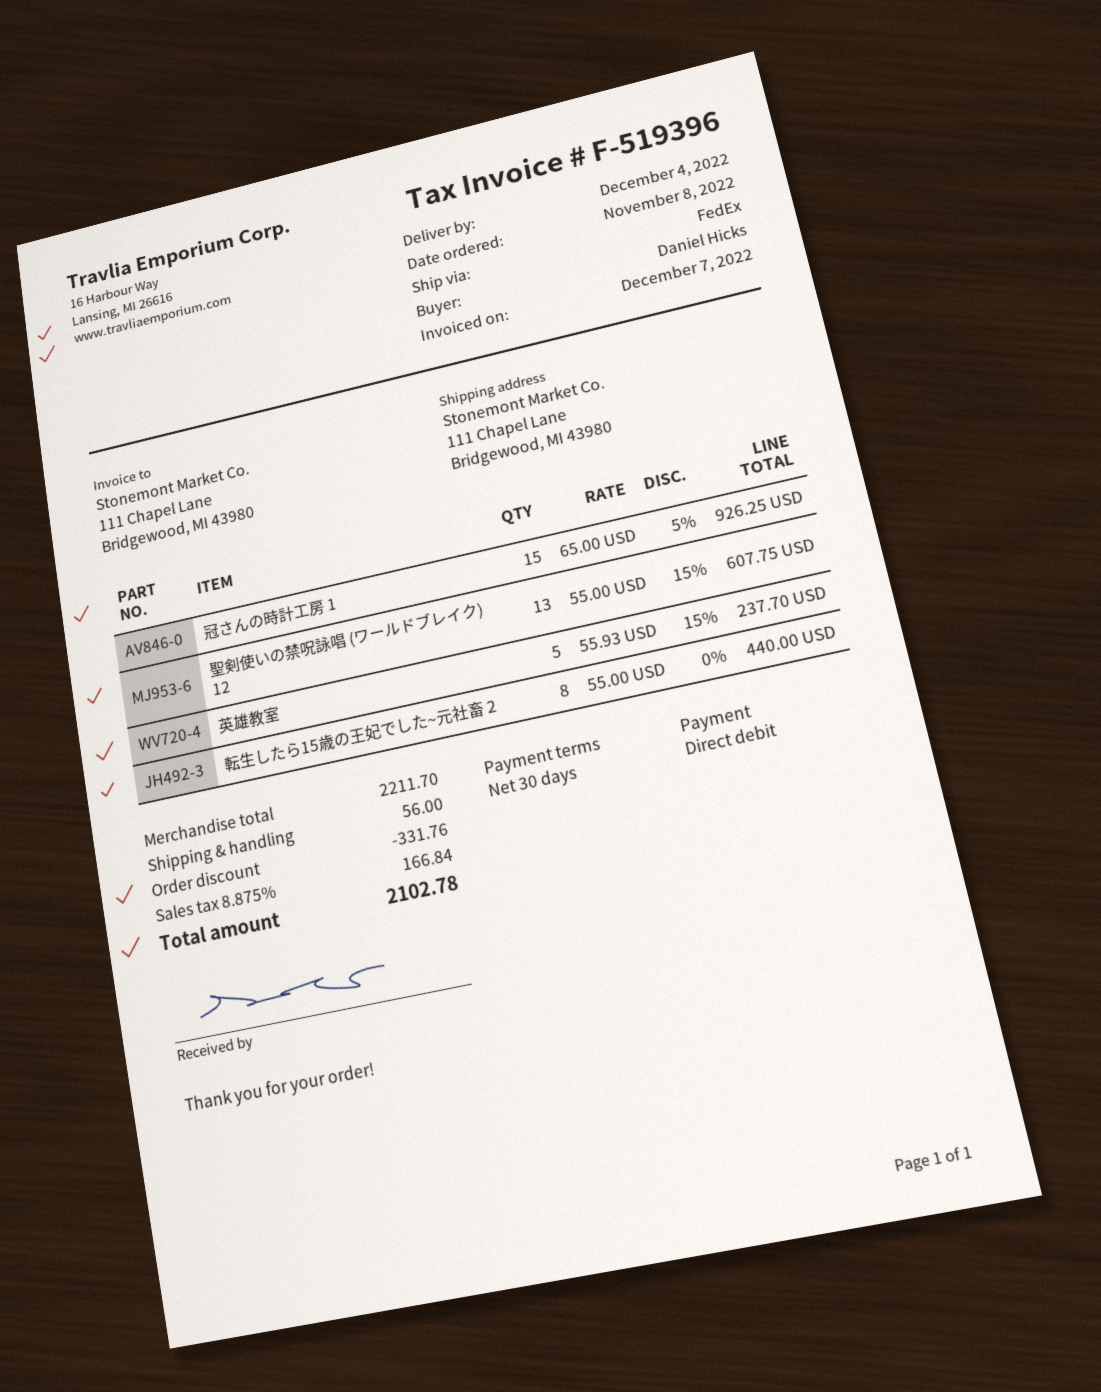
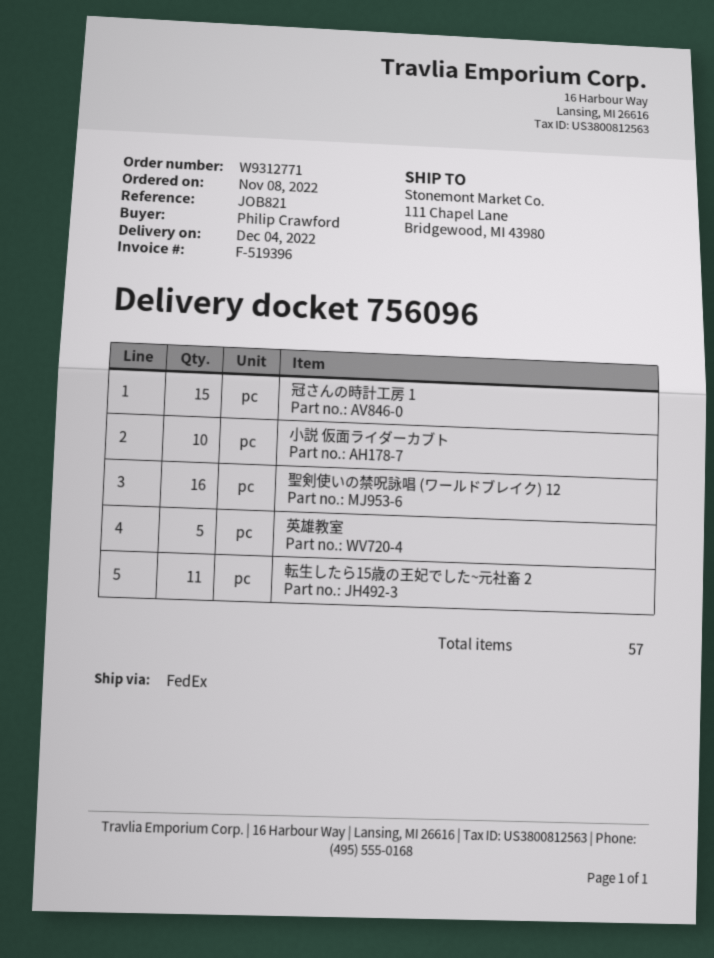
ordered by: Daniel Hicks -> Philip Crawford
聖剣使いの禁呪詠唱 (ワールドブレイク) 12: 13 -> 16
転生したら15歳の王妃でした~元社畜 2: 8 -> 11
小説 仮面ライダーカブト: none -> 10

